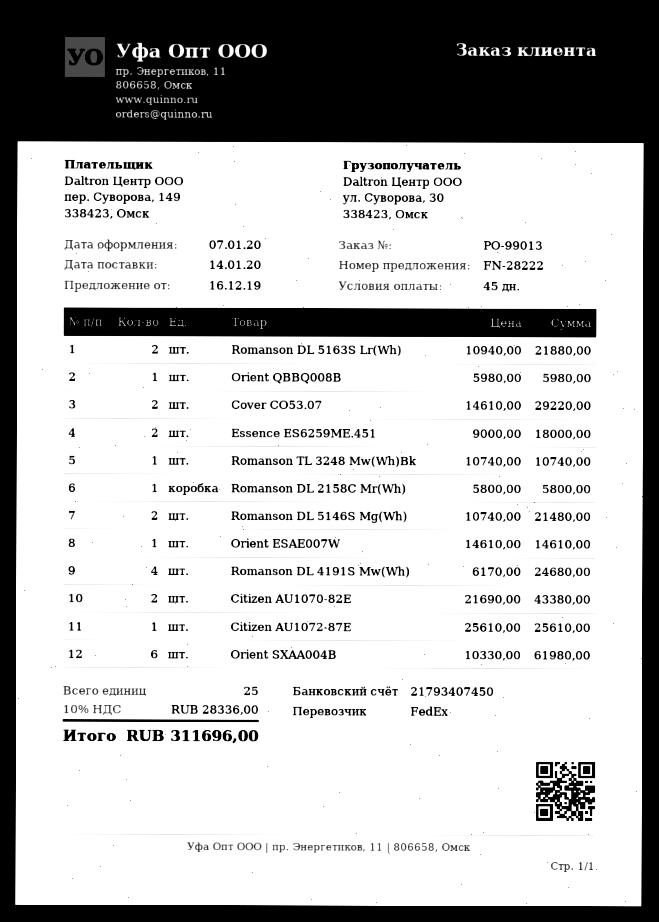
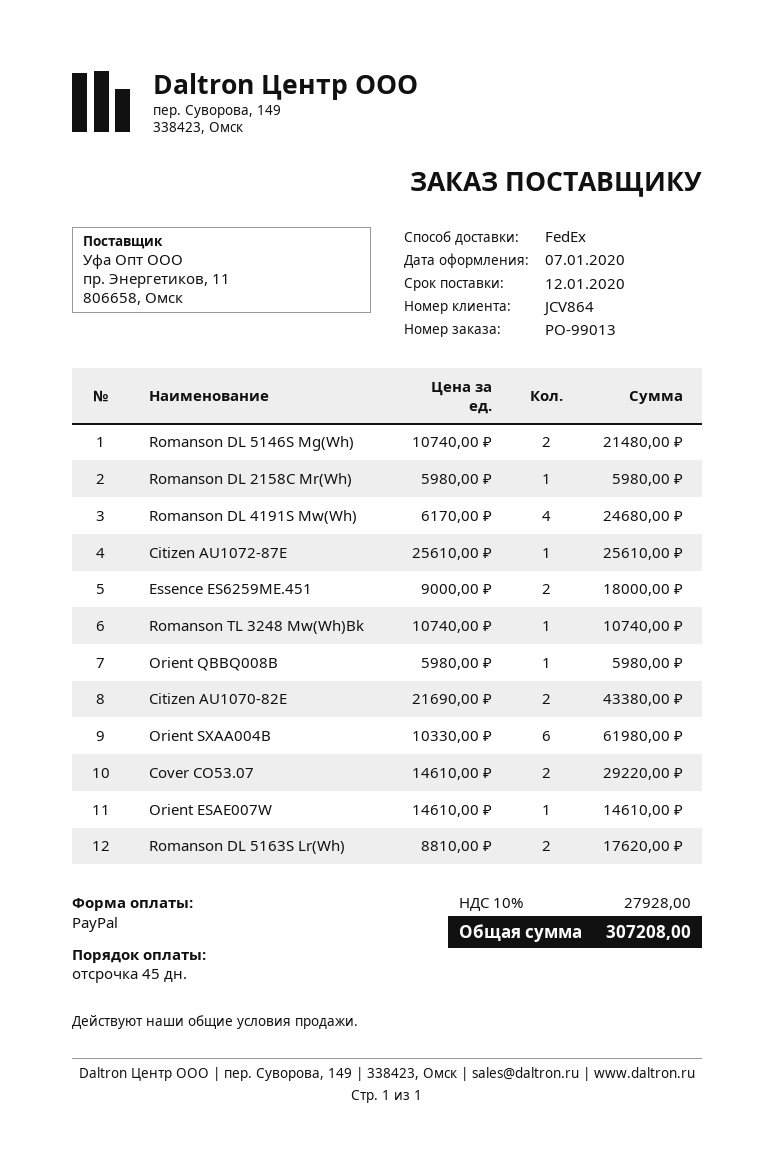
delivery date: 2020-01-14 -> 2020-01-12
Romanson DL 5163S Lr(Wh): 2 x 10940.00 = 21880.00 -> 2 x 8810.00 = 17620.00
Romanson DL 2158C Mr(Wh): 1 x 5800.00 = 5800.00 -> 1 x 5980.00 = 5980.00
tax: 10% = 28336.00 -> 10% = 27928.00
total: 311696.00 -> 307208.00

